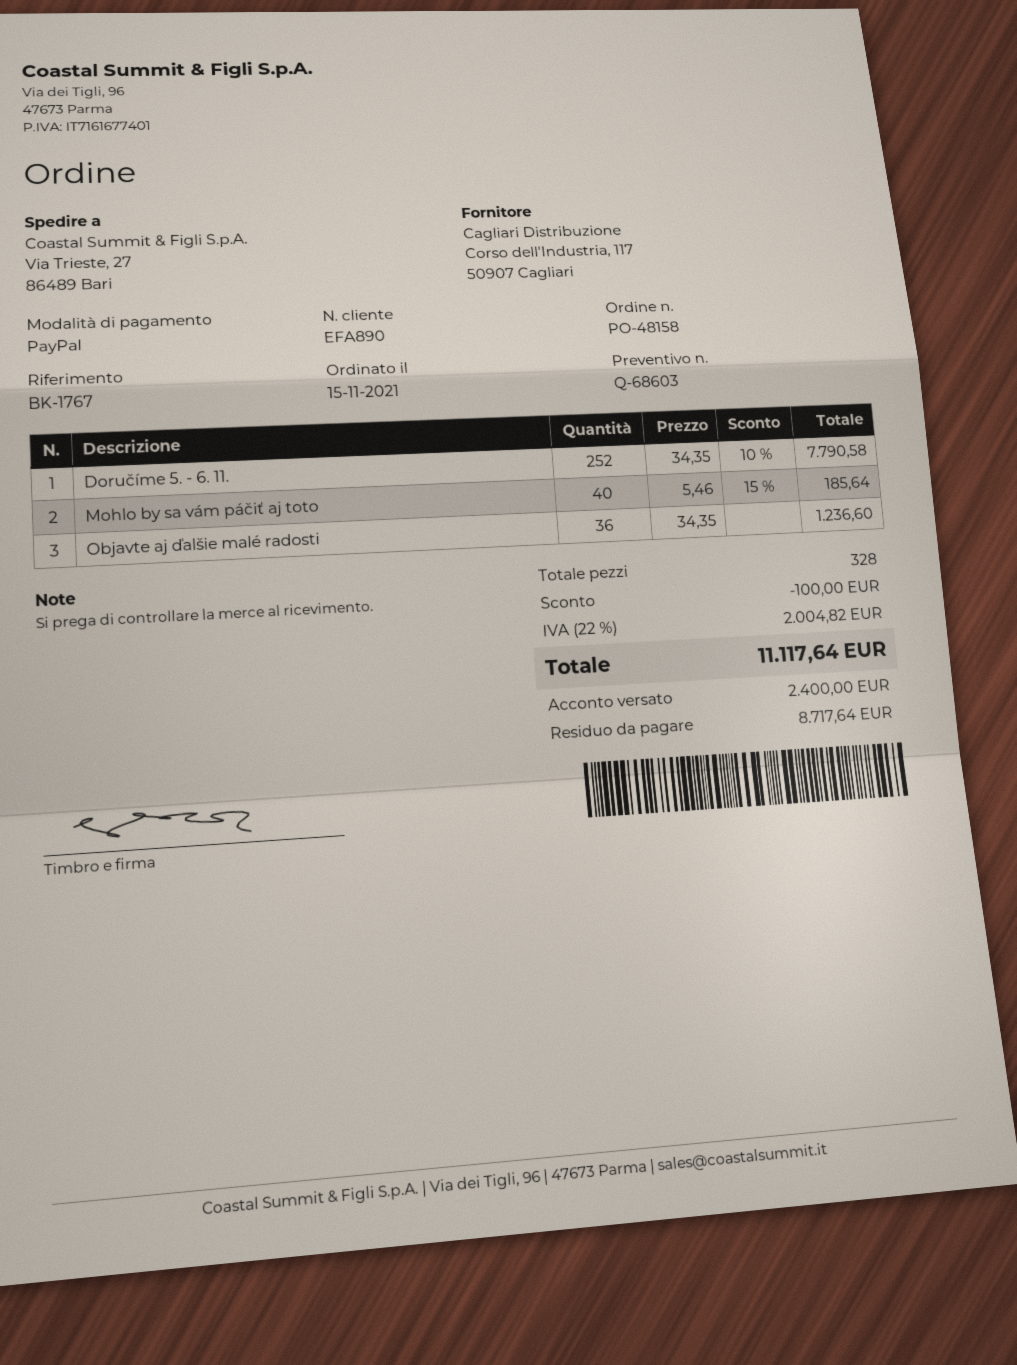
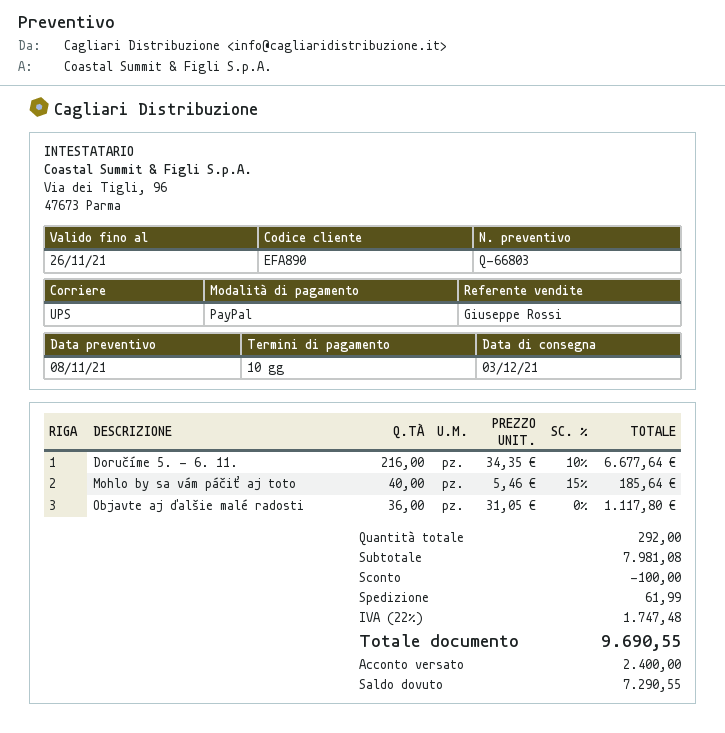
quote number: Q-68603 -> Q-66803
Doručíme 5. - 6. 11.: 252 x 34.35 - 10% = 7790.58 -> 216 x 34.35 - 10% = 6677.64
Objavte aj ďalšie malé radosti: 36 x 34.35 = 1236.60 -> 36 x 31.05 = 1117.80
total quantity: 328 -> 292
shipping: none -> 61.99
tax: 22% = 2004.82 -> 22% = 1747.48
total: 11117.64 -> 9690.55
balance: 8717.64 -> 7290.55

